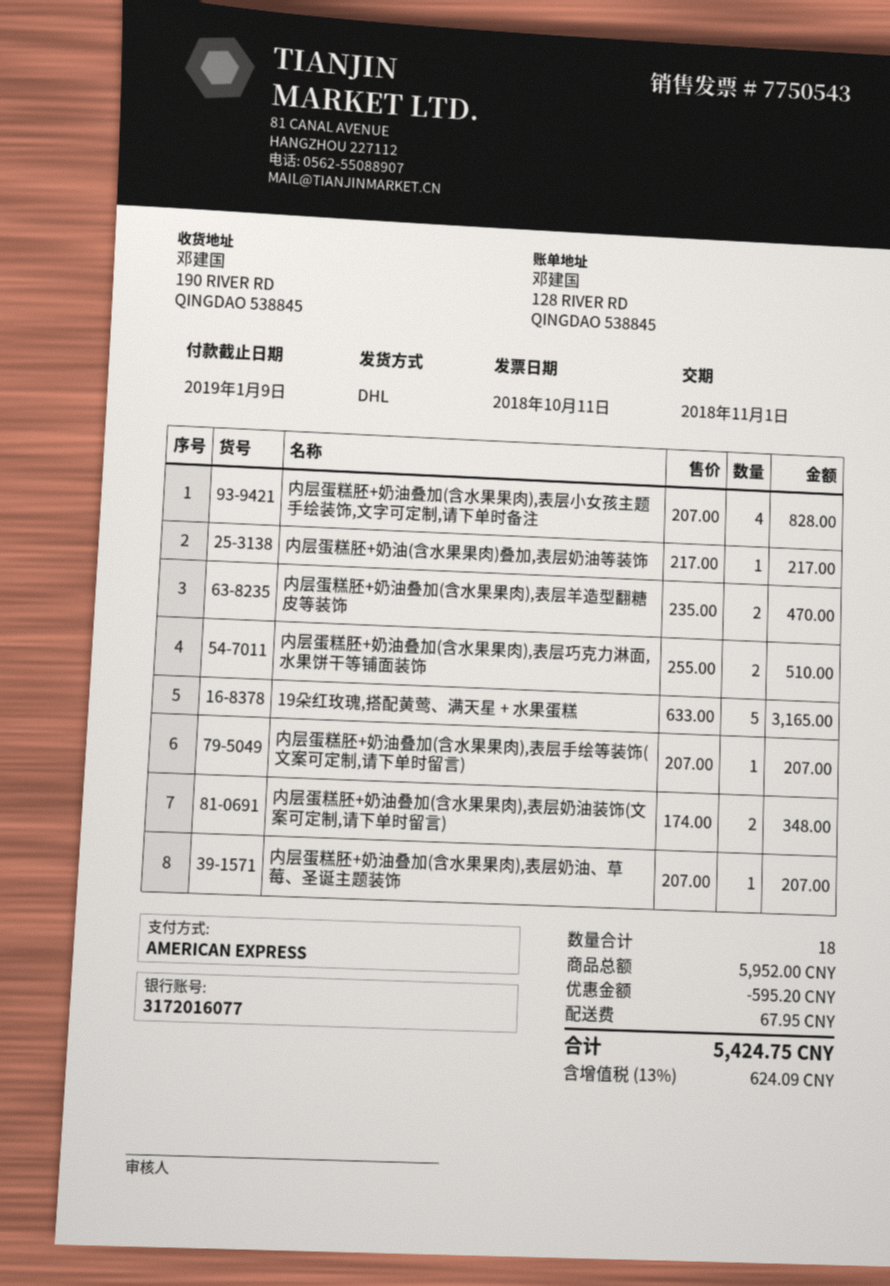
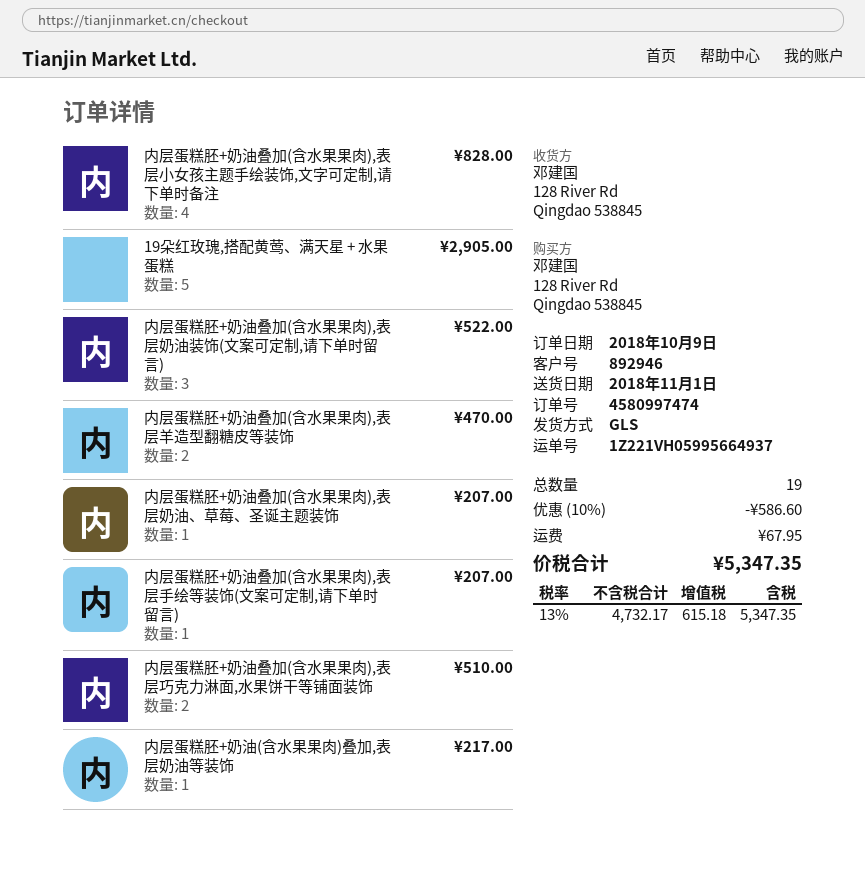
shipping method: DHL -> GLS
ship to: 190 RIVER RD, QINGDAO 538845 -> 128 River Rd, Qingdao 538845
19朵红玫瑰,搭配黄莺、满天星 + 水果蛋糕: 5 for 3165.00 -> 5 for 2905.00
内层蛋糕胚+奶油叠加(含水果果肉),表层奶油装饰(文案可定制,请下单时留言): 2 for 348.00 -> 3 for 522.00
total quantity: 18 -> 19
discount: 595.20 -> 586.60
tax: 13% = 624.09 -> 13% = 615.18
total: 5424.75 -> 5347.35

